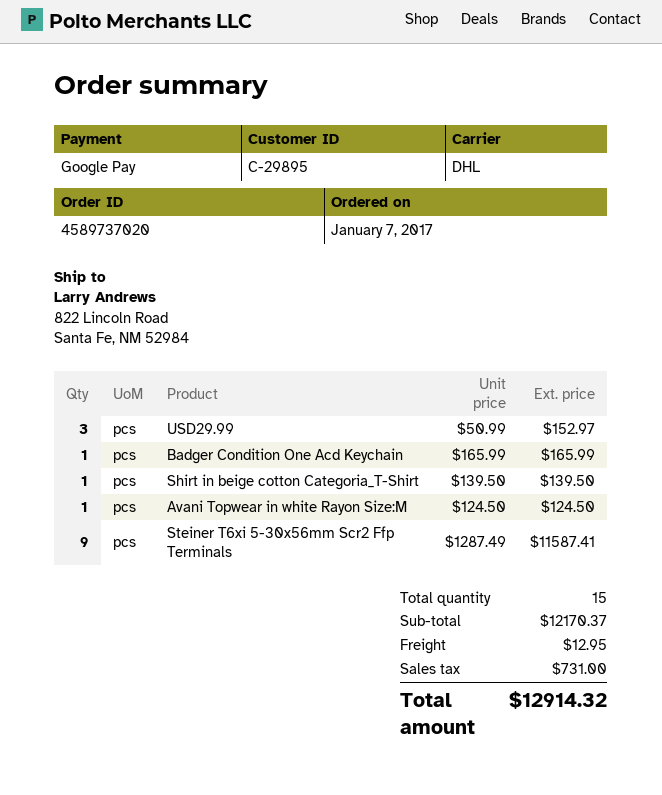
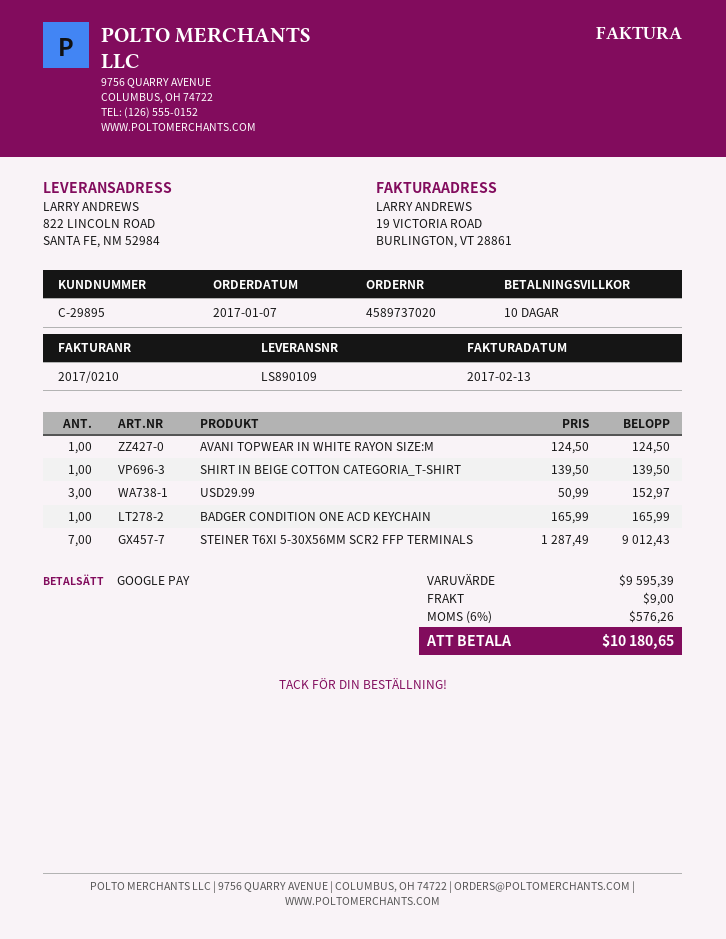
Steiner T6xi 5-30x56mm Scr2 Ffp Terminals: 9 x 1287.49 = 11587.41 -> 7 x 1287.49 = 9012.43
subtotal: 12170.37 -> 9595.39
shipping: 12.95 -> 9.00
tax: 731.00 -> 576.26
total: 12914.32 -> 10180.65

